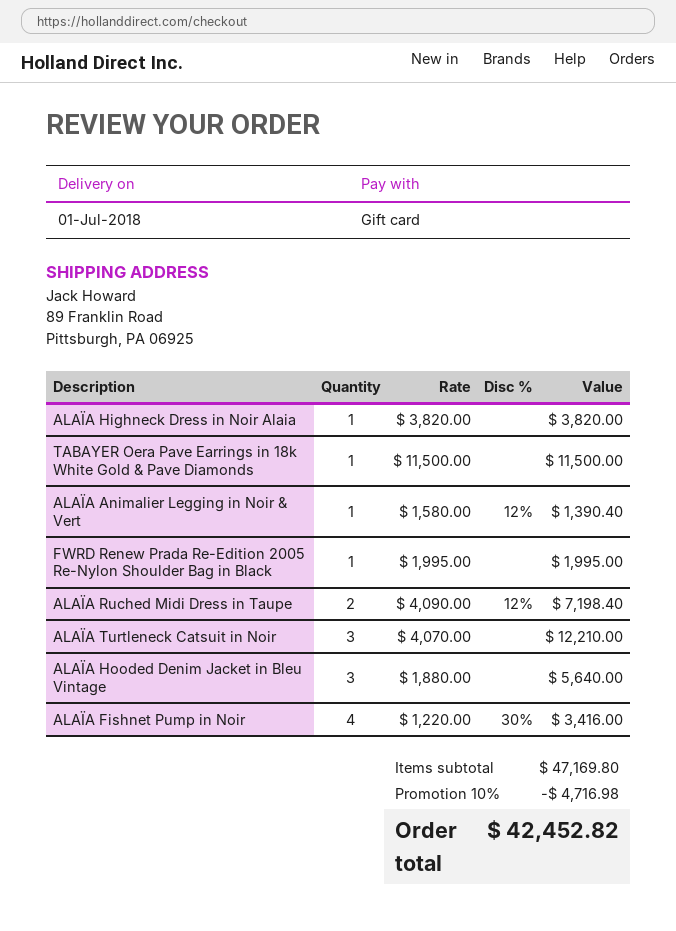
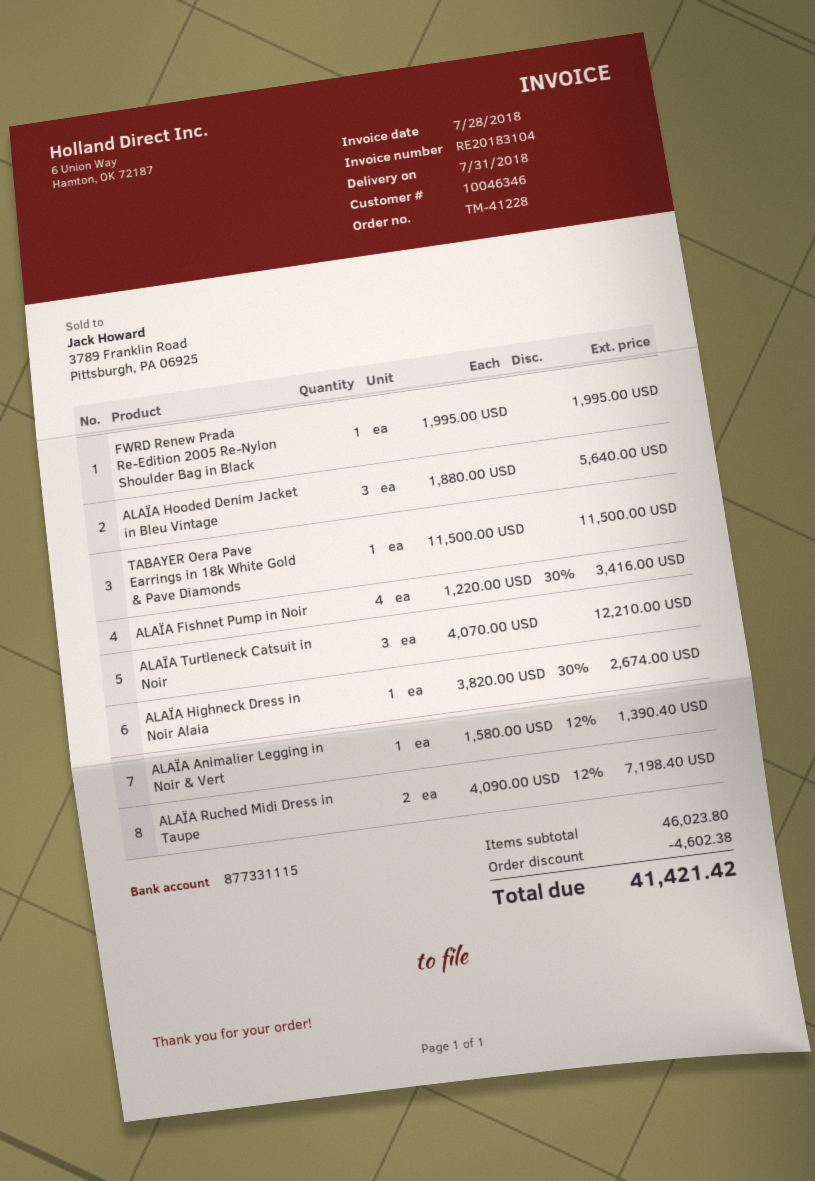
delivery date: 2018-07-01 -> 2018-07-31
ALAÏA Highneck Dress in Noir Alaia: 1 x 3820.00 = 3820.00 -> 1 x 3820.00 - 30% = 2674.00
subtotal: 47169.80 -> 46023.80
discount: 4716.98 -> 4602.38
total: 42452.82 -> 41421.42

